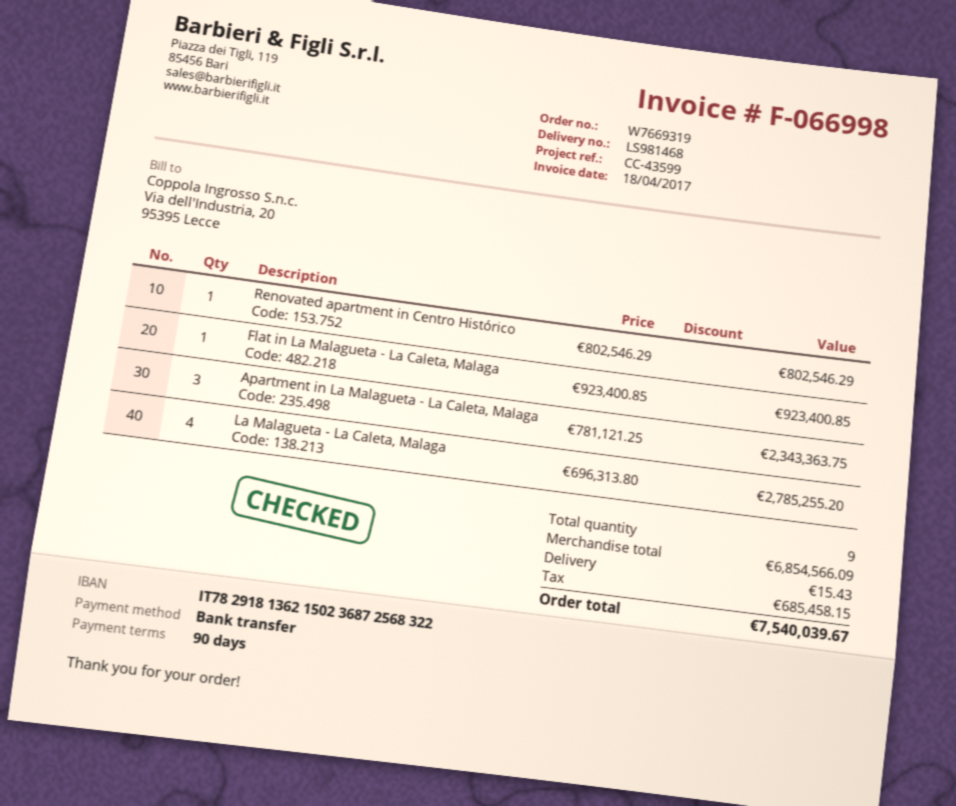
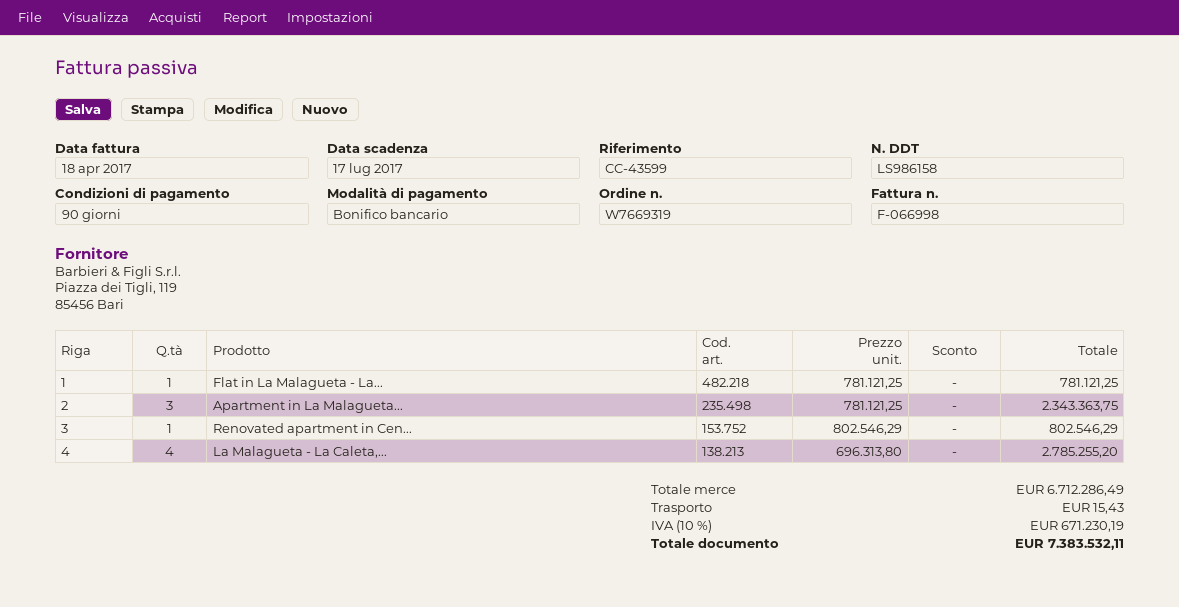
delivery note number: LS981468 -> LS986158
Flat in La Malagueta - La Caleta, Malaga: 1 x 923400.85 = 923400.85 -> 1 x 781121.25 = 781121.25
subtotal: 6854566.09 -> 6712286.49
tax: 685458.15 -> 671230.19
total: 7540039.67 -> 7383532.11

